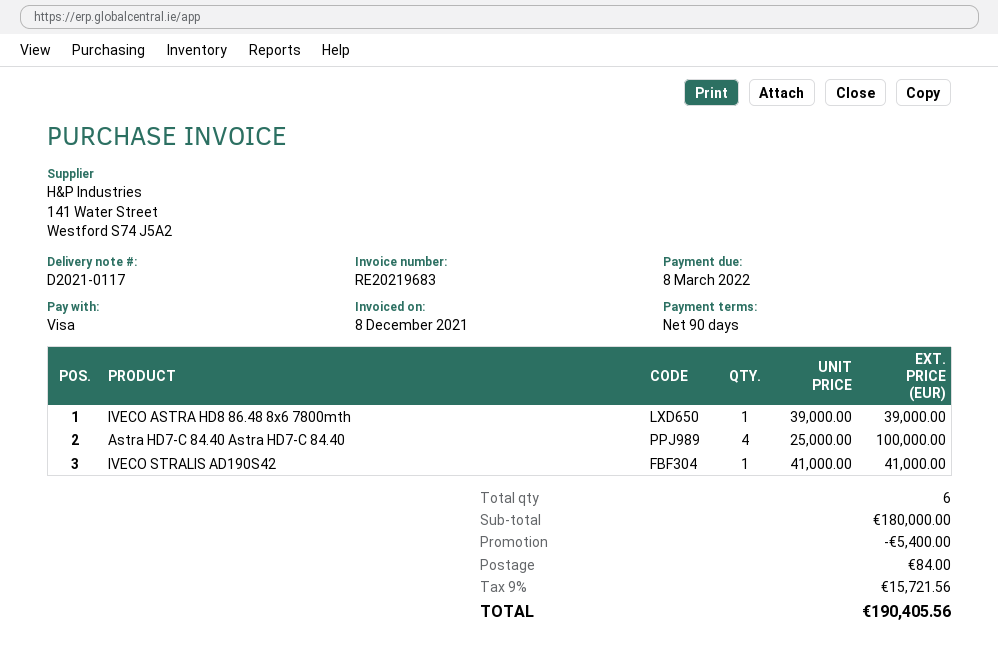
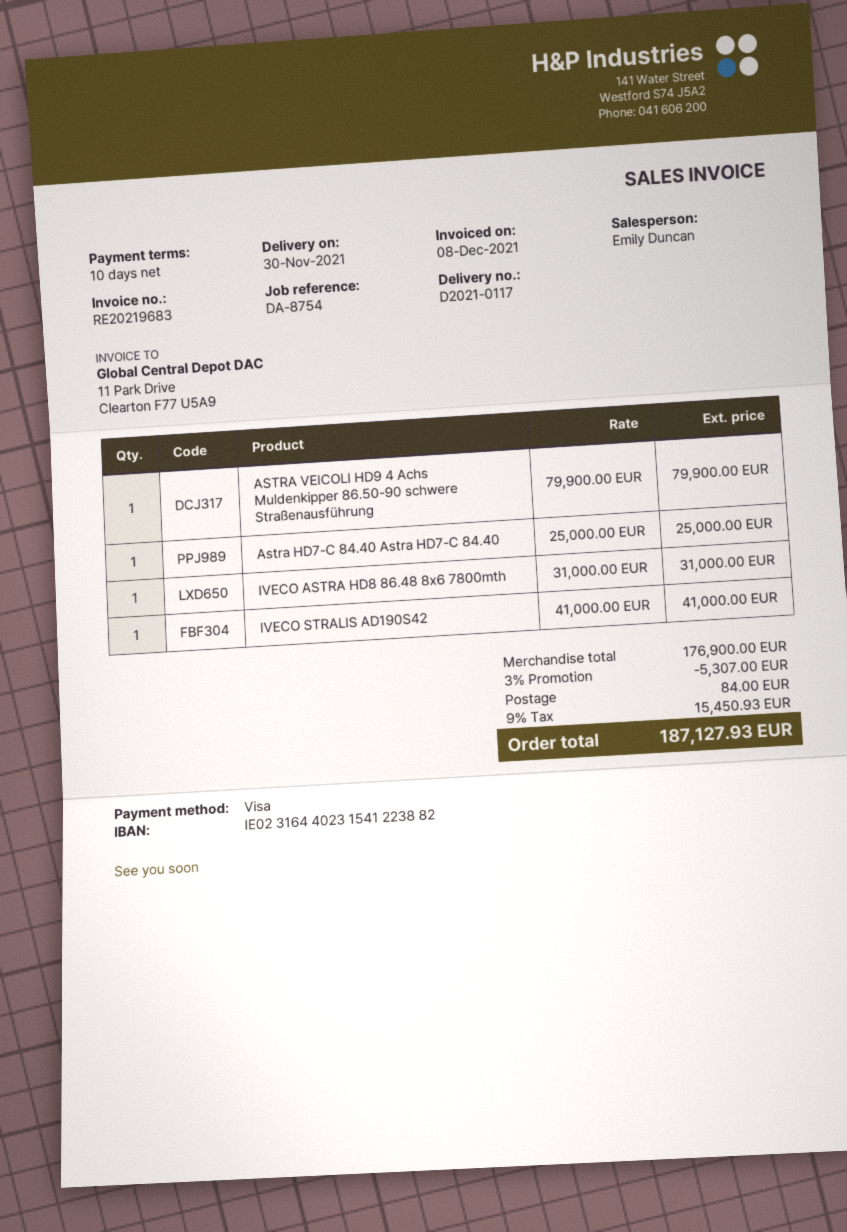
payment terms: 90 days -> 10 days
IVECO ASTRA HD8 86.48 8x6 7800mth: 1 x 39000.00 = 39000.00 -> 1 x 31000.00 = 31000.00
Astra HD7-C 84.40 Astra HD7-C 84.40: 4 x 25000.00 = 100000.00 -> 1 x 25000.00 = 25000.00
ASTRA VEICOLI HD9 4 Achs Muldenkipper 86.50-90 schwere Straßenausführung: none -> 1 x 79900.00 = 79900.00
subtotal: 180000.00 -> 176900.00
discount: 5400.00 -> 5307.00
tax: 9% = 15721.56 -> 9% = 15450.93
total: 190405.56 -> 187127.93

